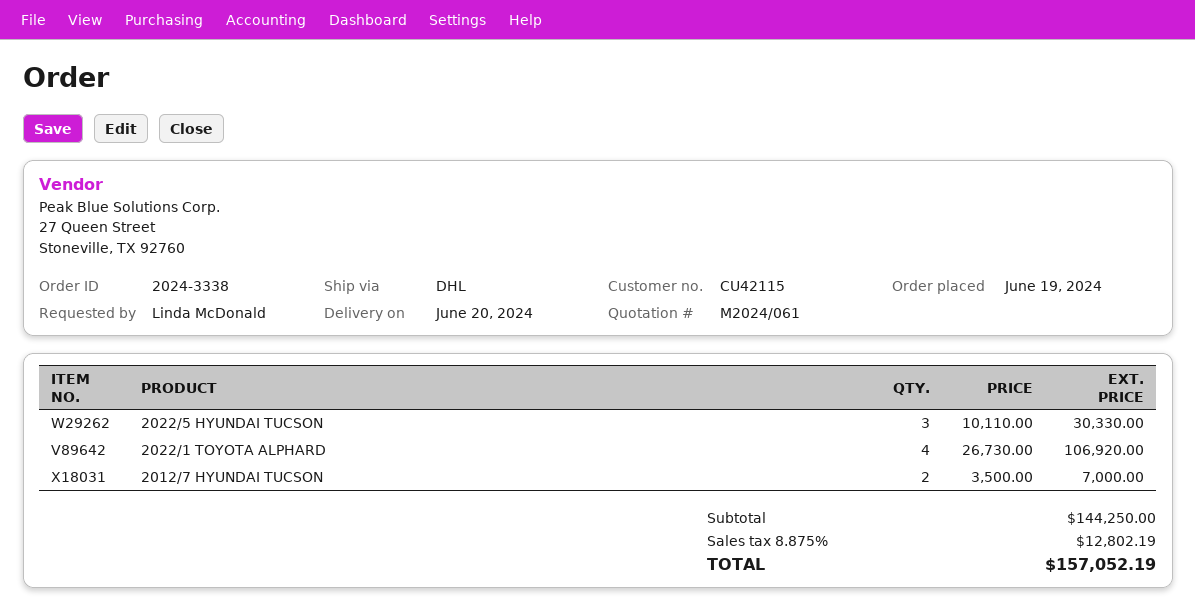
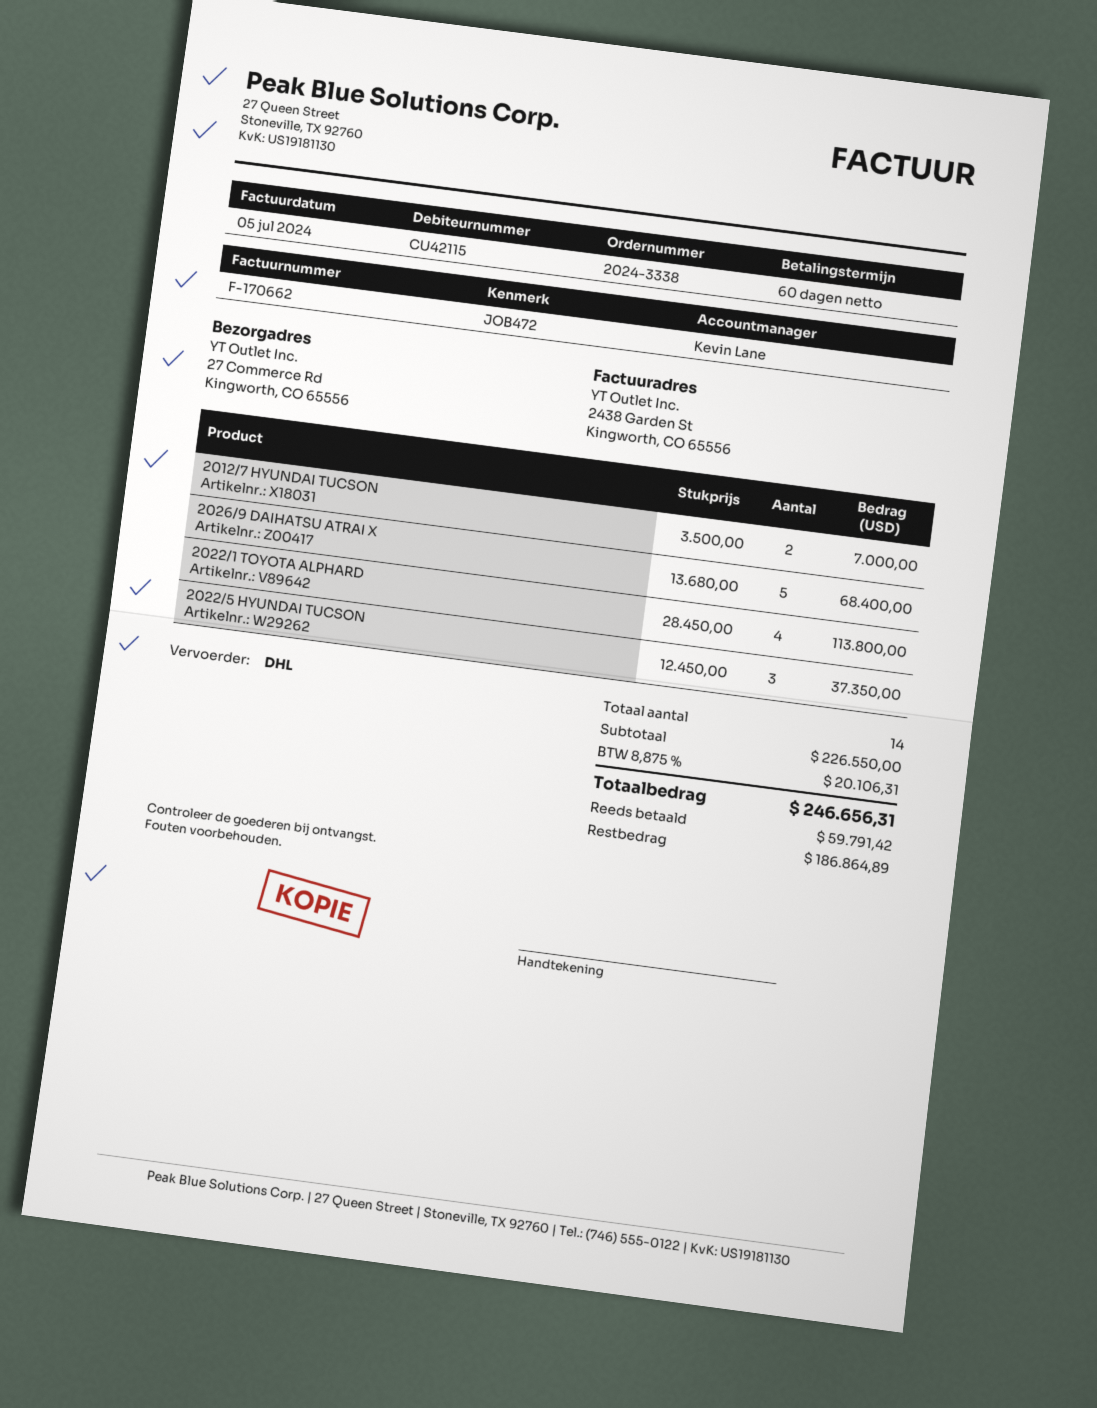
2022/5 HYUNDAI TUCSON: 3 x 10110.00 = 30330.00 -> 3 x 12450.00 = 37350.00
2022/1 TOYOTA ALPHARD: 4 x 26730.00 = 106920.00 -> 4 x 28450.00 = 113800.00
2026/9 DAIHATSU ATRAI X: none -> 5 x 13680.00 = 68400.00
subtotal: 144250.00 -> 226550.00
tax: 8.875% = 12802.19 -> 8.875% = 20106.31
total: 157052.19 -> 246656.31

